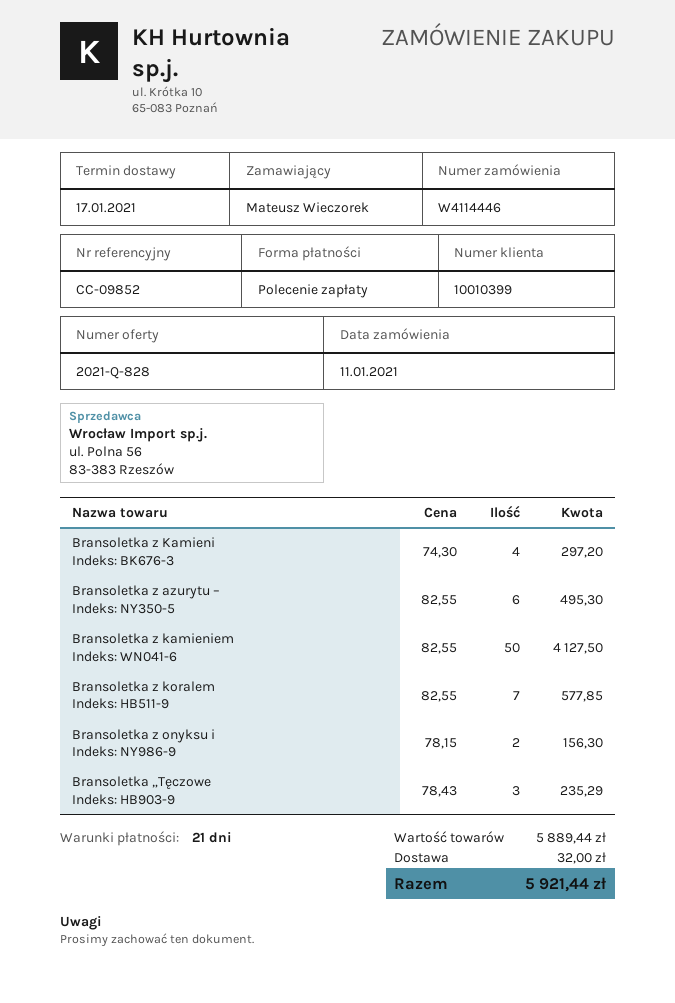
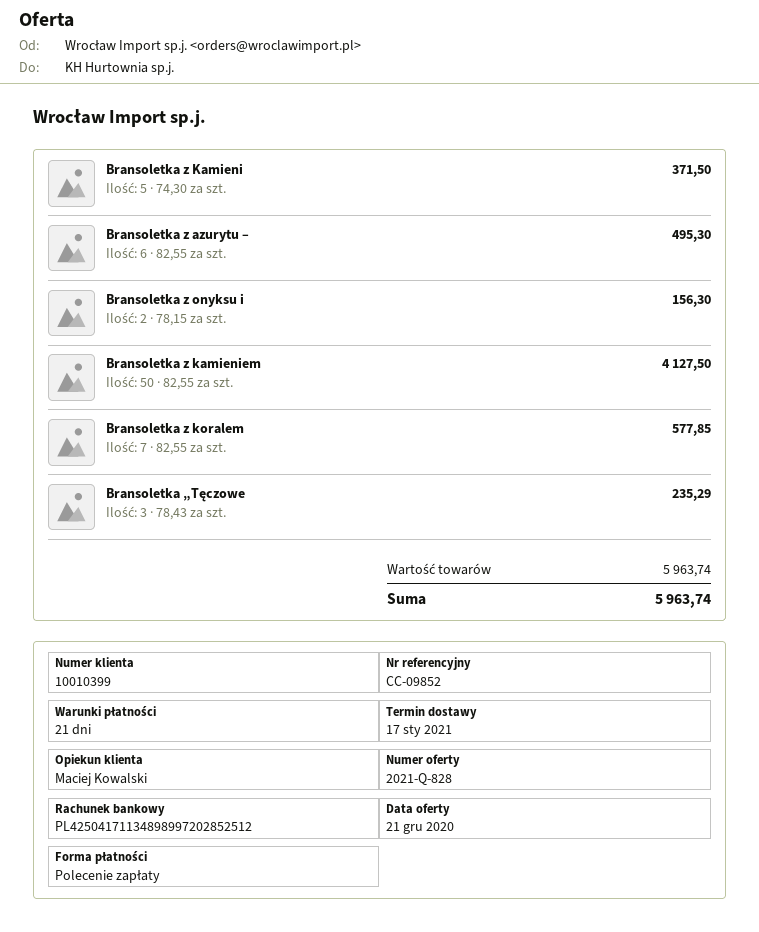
Bransoletka z Kamieni: 4 x 74.30 = 297.20 -> 5 x 74.30 = 371.50
subtotal: 5889.44 -> 5963.74
shipping: 32.00 -> none
total: 5921.44 -> 5963.74

